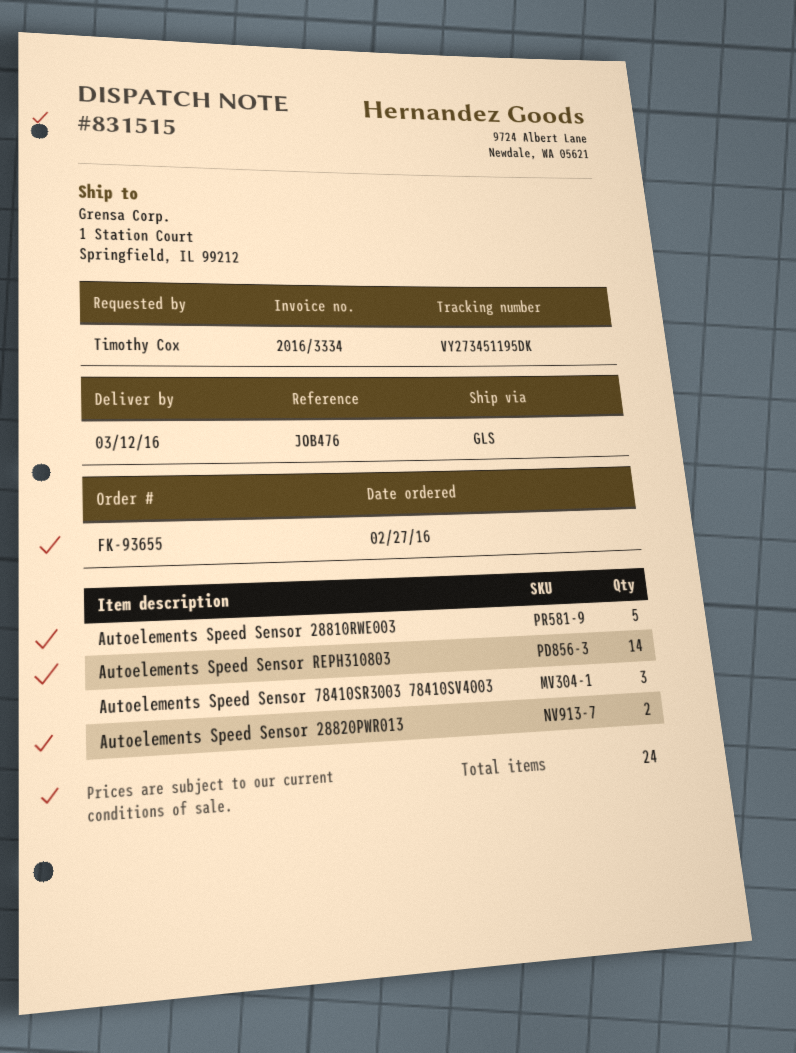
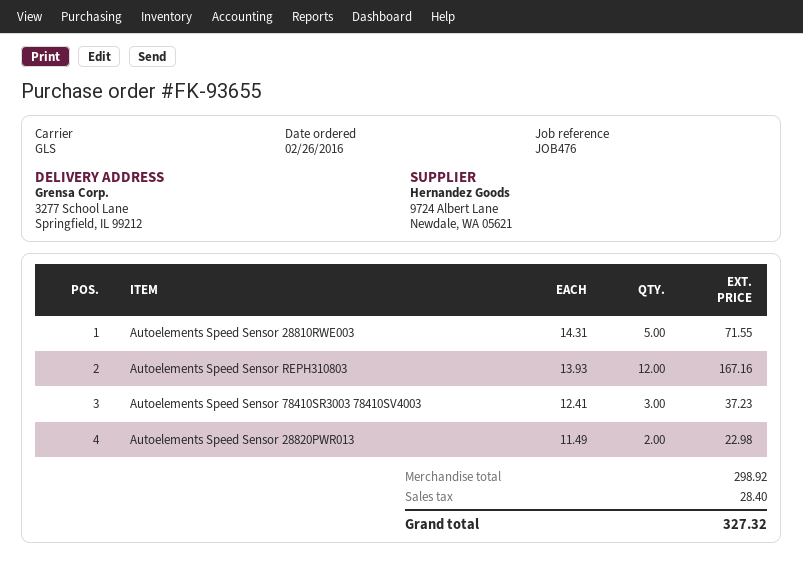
order date: 2016-02-27 -> 2016-02-26
ship to: 1 Station Court, Springfield, IL 99212 -> 3277 School Lane, Springfield, IL 99212
Autoelements Speed Sensor REPH310803: 14 -> 12

